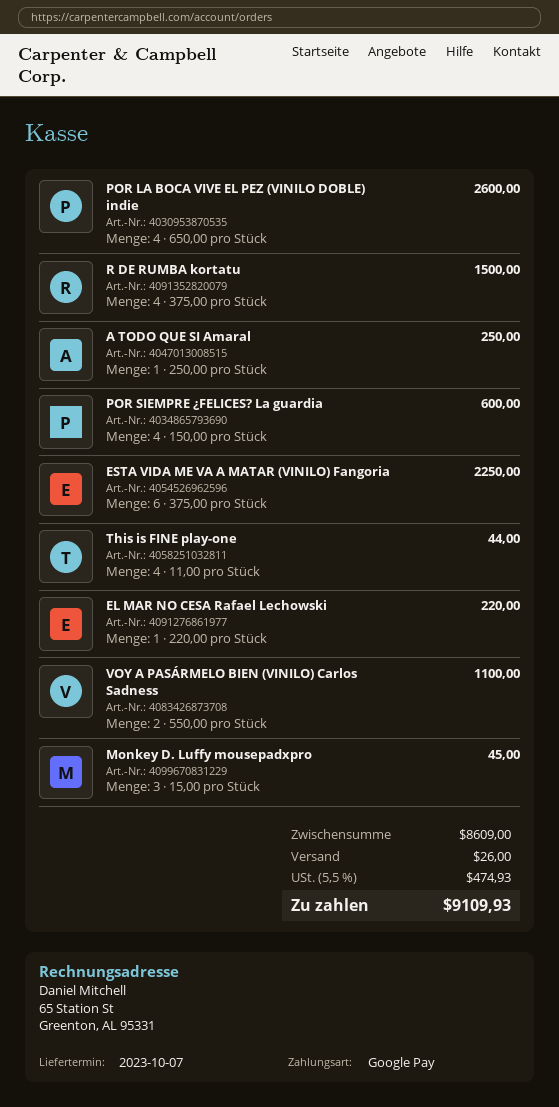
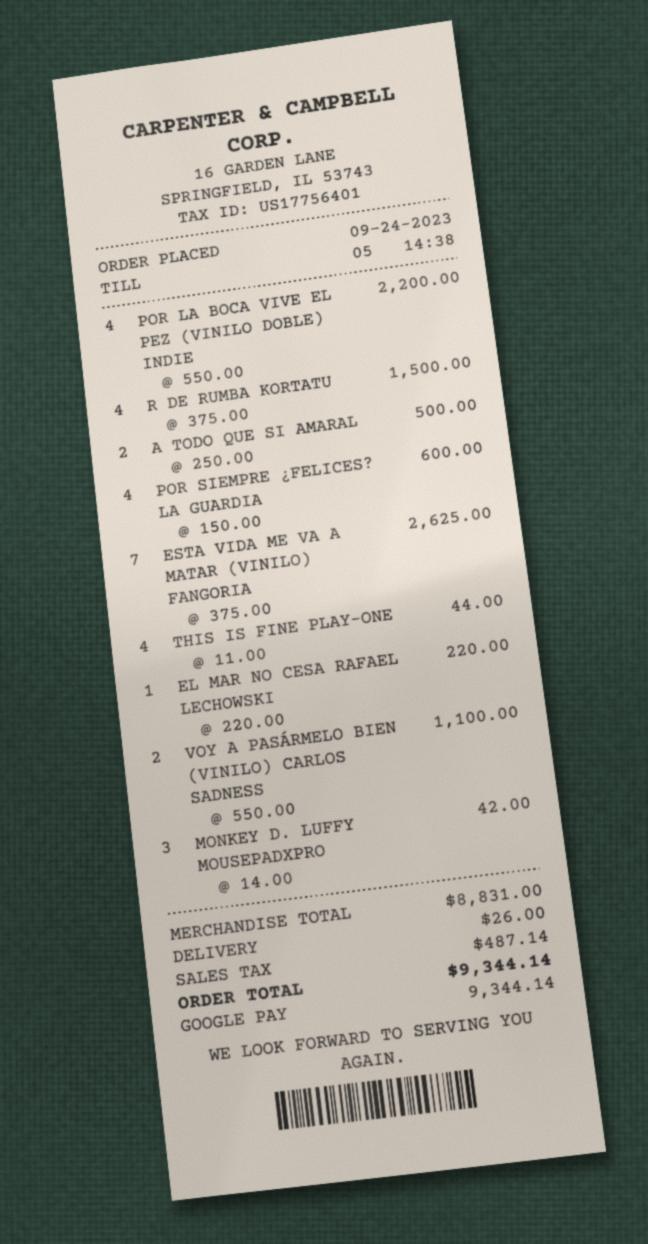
POR LA BOCA VIVE EL PEZ (VINILO DOBLE) indie: 4 x 650.00 = 2600.00 -> 4 x 550.00 = 2200.00
A TODO QUE SI Amaral: 1 x 250.00 = 250.00 -> 2 x 250.00 = 500.00
ESTA VIDA ME VA A MATAR (VINILO) Fangoria: 6 x 375.00 = 2250.00 -> 7 x 375.00 = 2625.00
Monkey D. Luffy mousepadxpro: 3 x 15.00 = 45.00 -> 3 x 14.00 = 42.00
subtotal: 8609.00 -> 8831.00
tax: 474.93 -> 487.14
total: 9109.93 -> 9344.14

